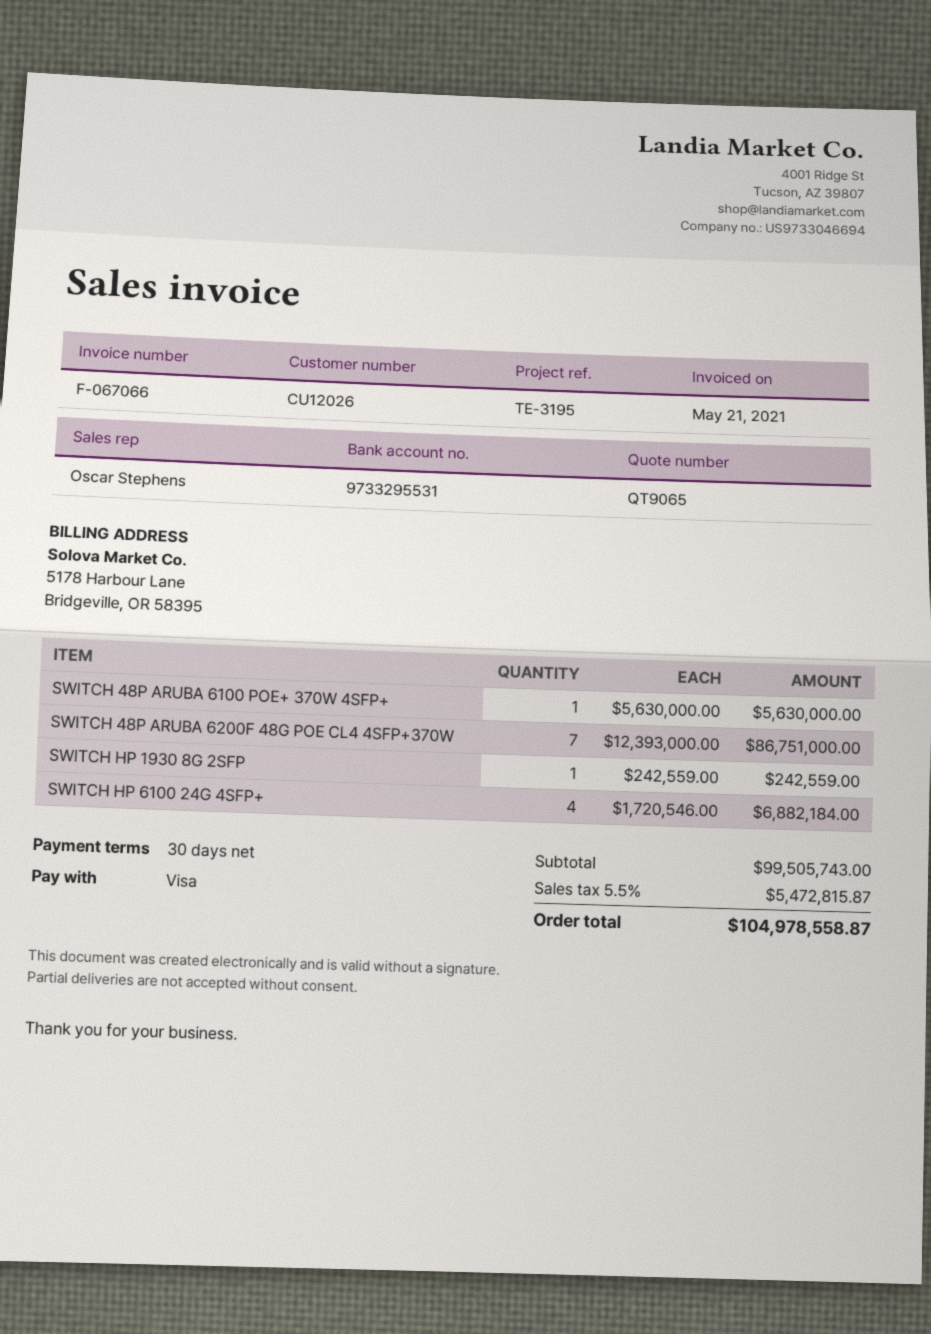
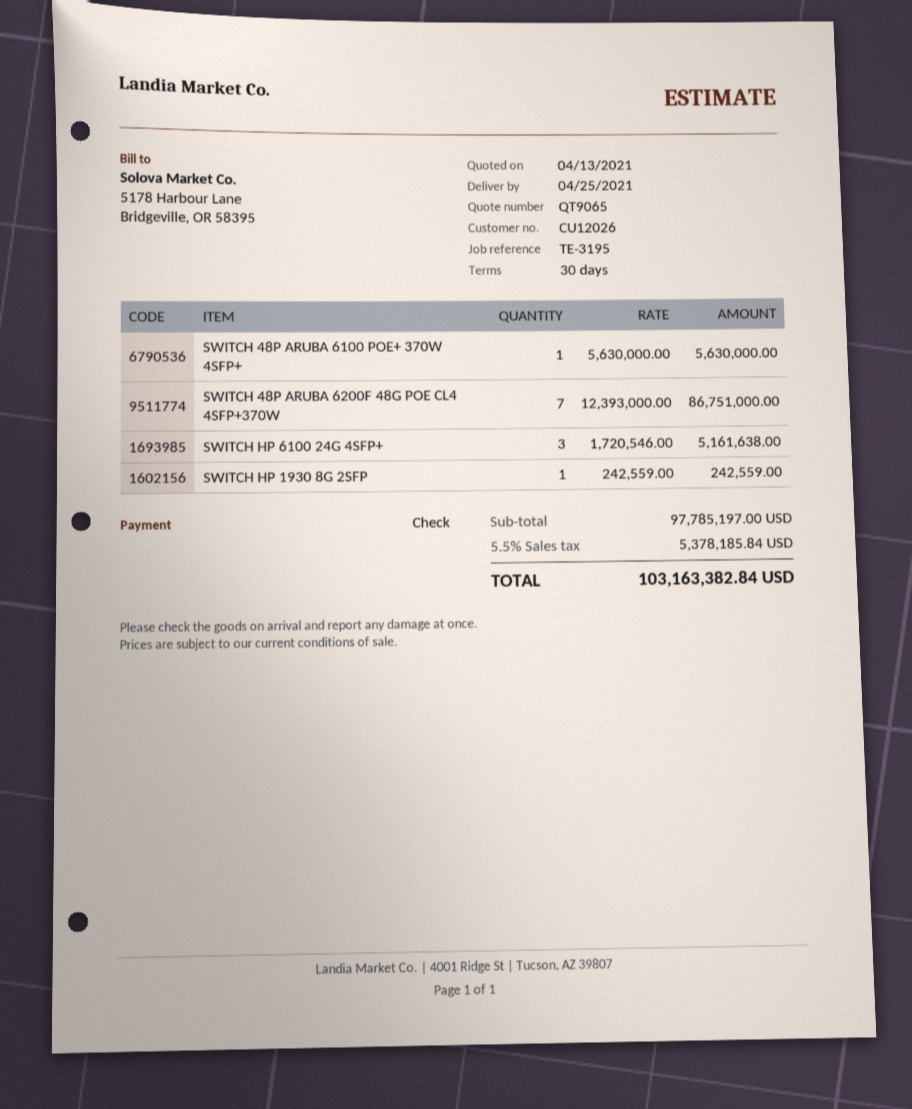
payment method: Visa -> cheque
SWITCH HP 6100 24G 4SFP+: 4 x 1720546.00 = 6882184.00 -> 3 x 1720546.00 = 5161638.00
subtotal: 99505743.00 -> 97785197.00
tax: 5.5% = 5472815.87 -> 5.5% = 5378185.84
total: 104978558.87 -> 103163382.84

